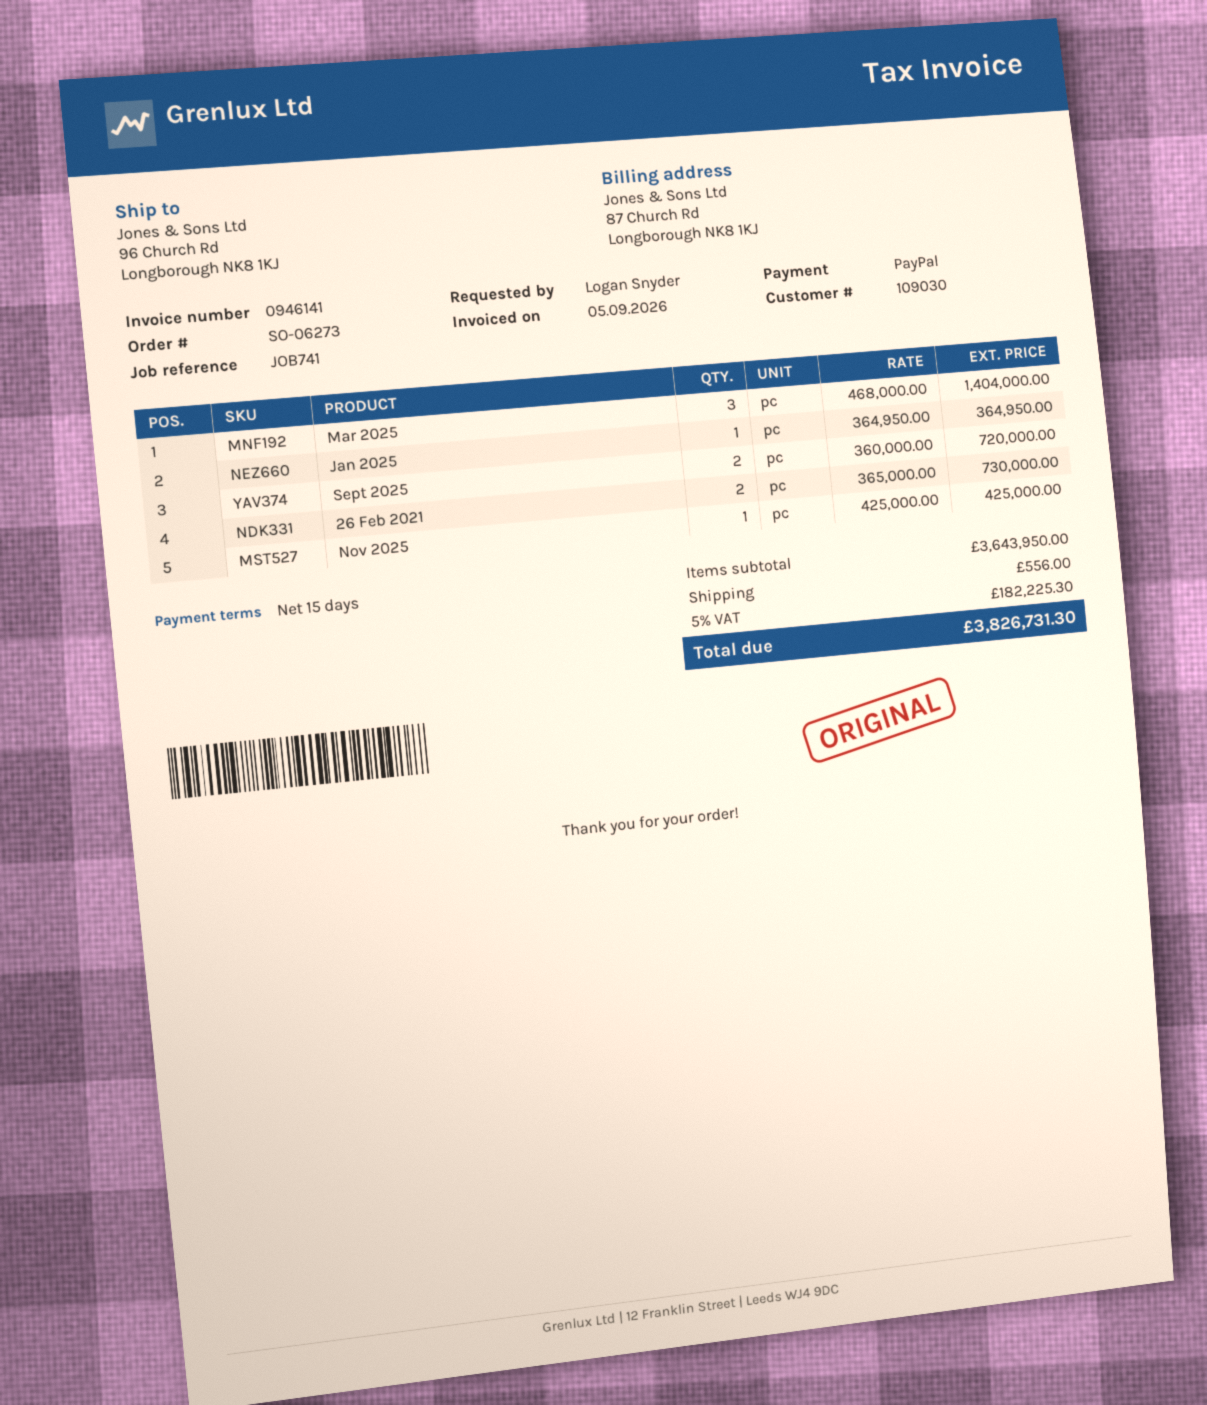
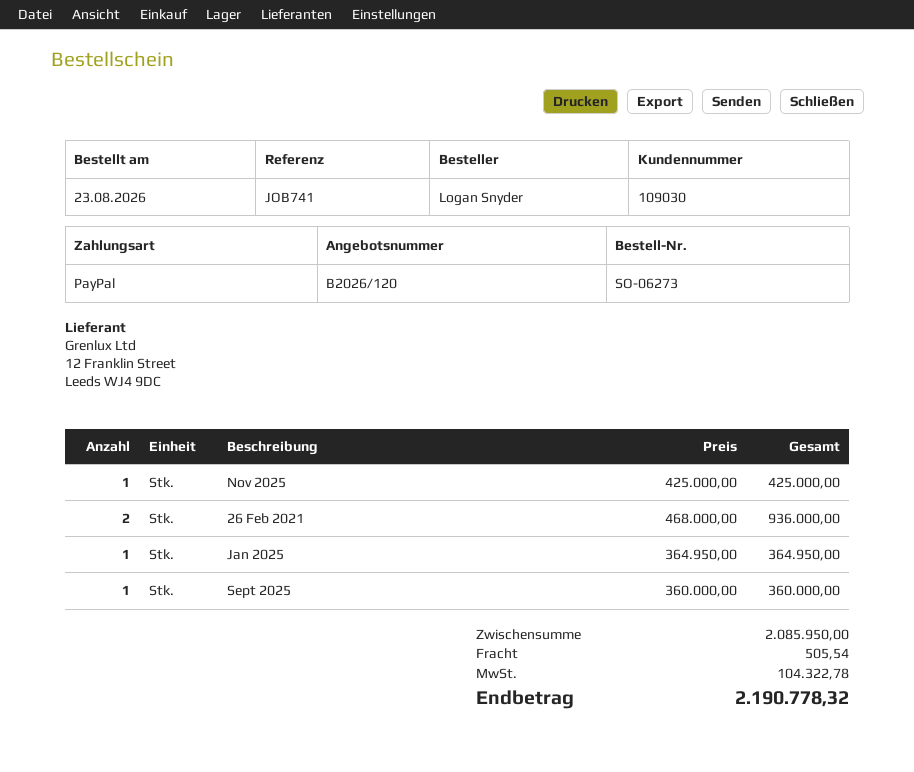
Mar 2025: 3 x 468000.00 = 1404000.00 -> none
Sept 2025: 2 x 360000.00 = 720000.00 -> 1 x 360000.00 = 360000.00
26 Feb 2021: 2 x 365000.00 = 730000.00 -> 2 x 468000.00 = 936000.00
subtotal: 3643950.00 -> 2085950.00
shipping: 556.00 -> 505.54
tax: 182225.30 -> 104322.78
total: 3826731.30 -> 2190778.32

